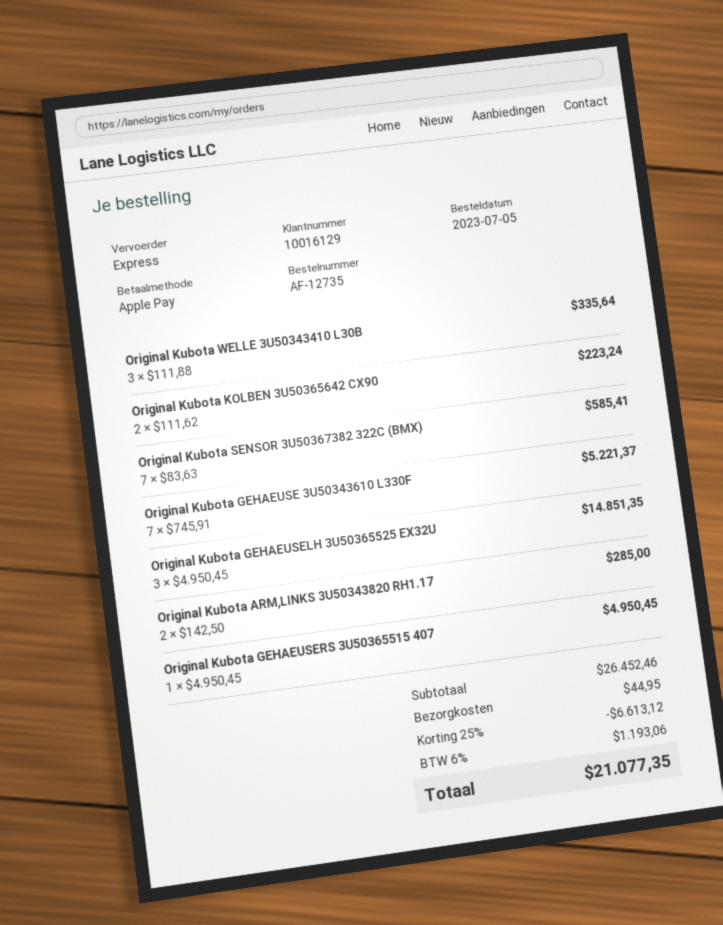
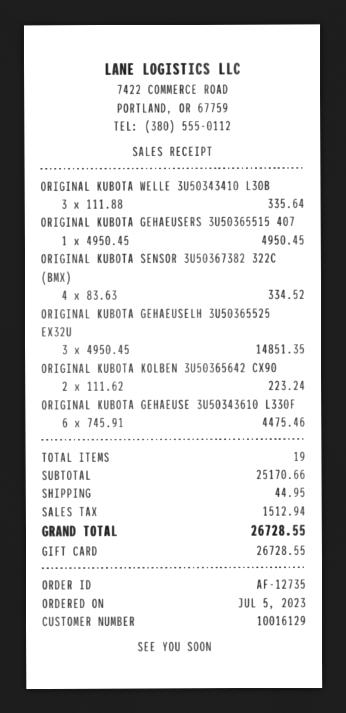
payment method: Apple Pay -> gift card
Original Kubota SENSOR 3U50367382 322C (BMX): 7 x 83.63 = 585.41 -> 4 x 83.63 = 334.52
Original Kubota GEHAEUSE 3U50343610 L330F: 7 x 745.91 = 5221.37 -> 6 x 745.91 = 4475.46
Original Kubota ARM,LINKS 3U50343820 RH1.17: 2 x 142.50 = 285.00 -> none
subtotal: 26452.46 -> 25170.66
discount: 25% = 6613.12 -> none
tax: 1193.06 -> 1512.94
total: 21077.35 -> 26728.55

